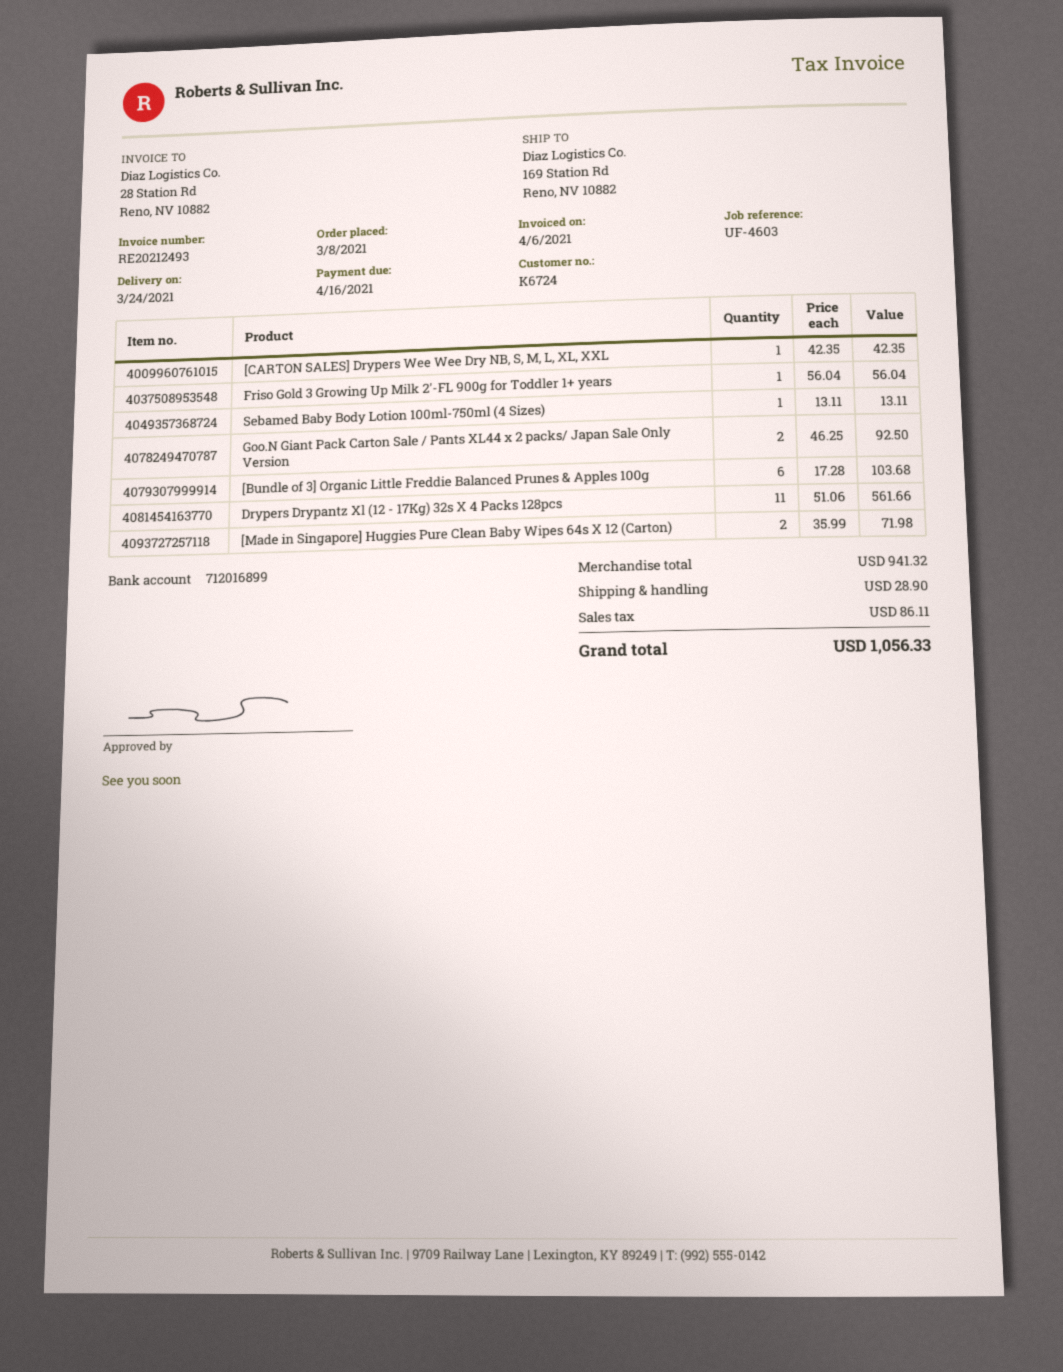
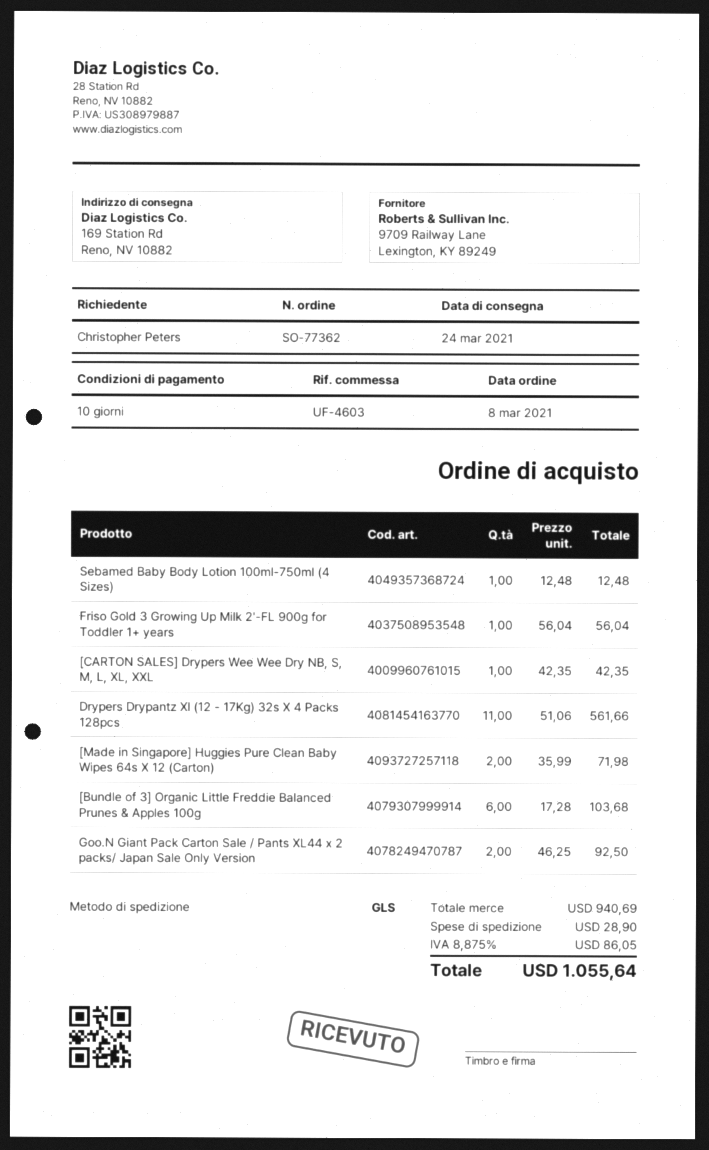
Sebamed Baby Body Lotion 100ml-750ml (4 Sizes): 1 x 13.11 = 13.11 -> 1 x 12.48 = 12.48
subtotal: 941.32 -> 940.69
tax: 86.11 -> 86.05
total: 1056.33 -> 1055.64

